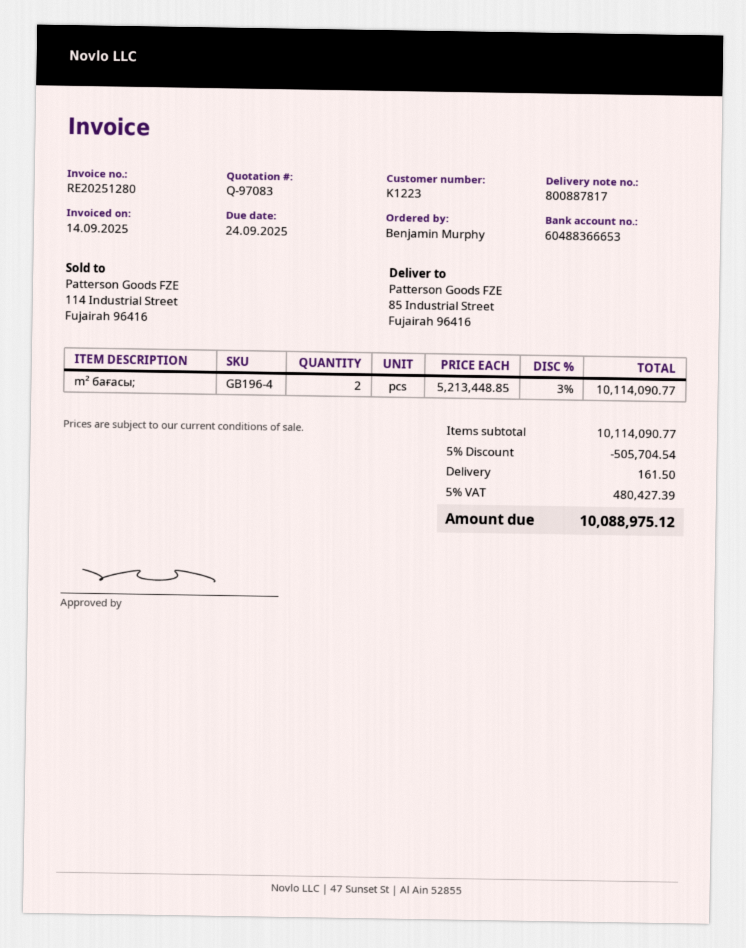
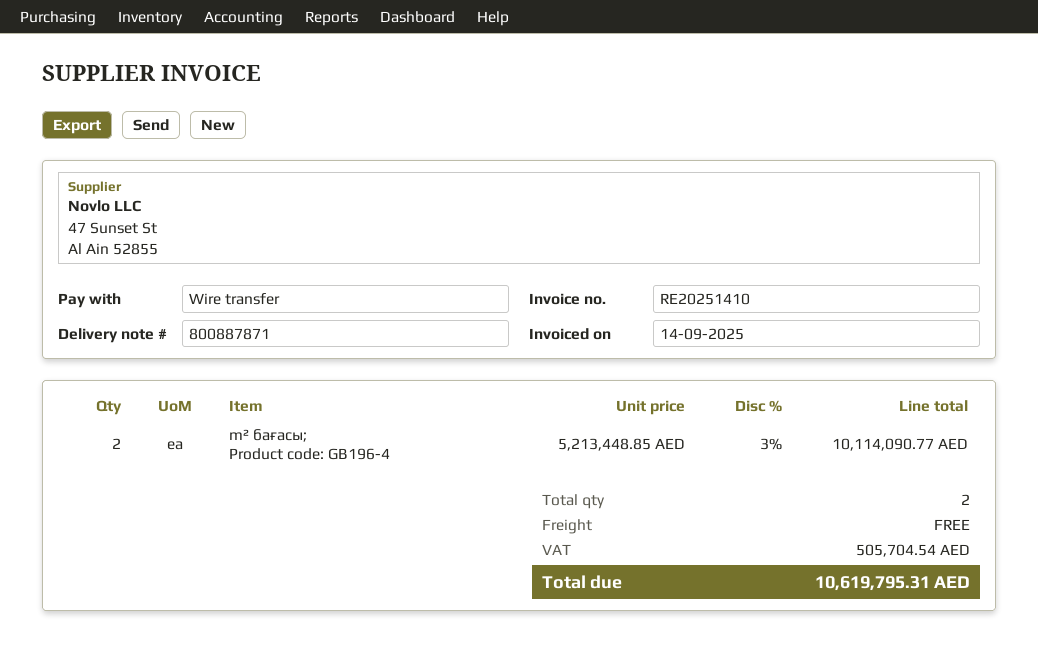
delivery note number: 800887817 -> 800887871
invoice number: RE20251280 -> RE20251410
discount: 5% = 505704.54 -> none
shipping: 161.50 -> 0.00
tax: 480427.39 -> 505704.54
total: 10088975.12 -> 10619795.31

